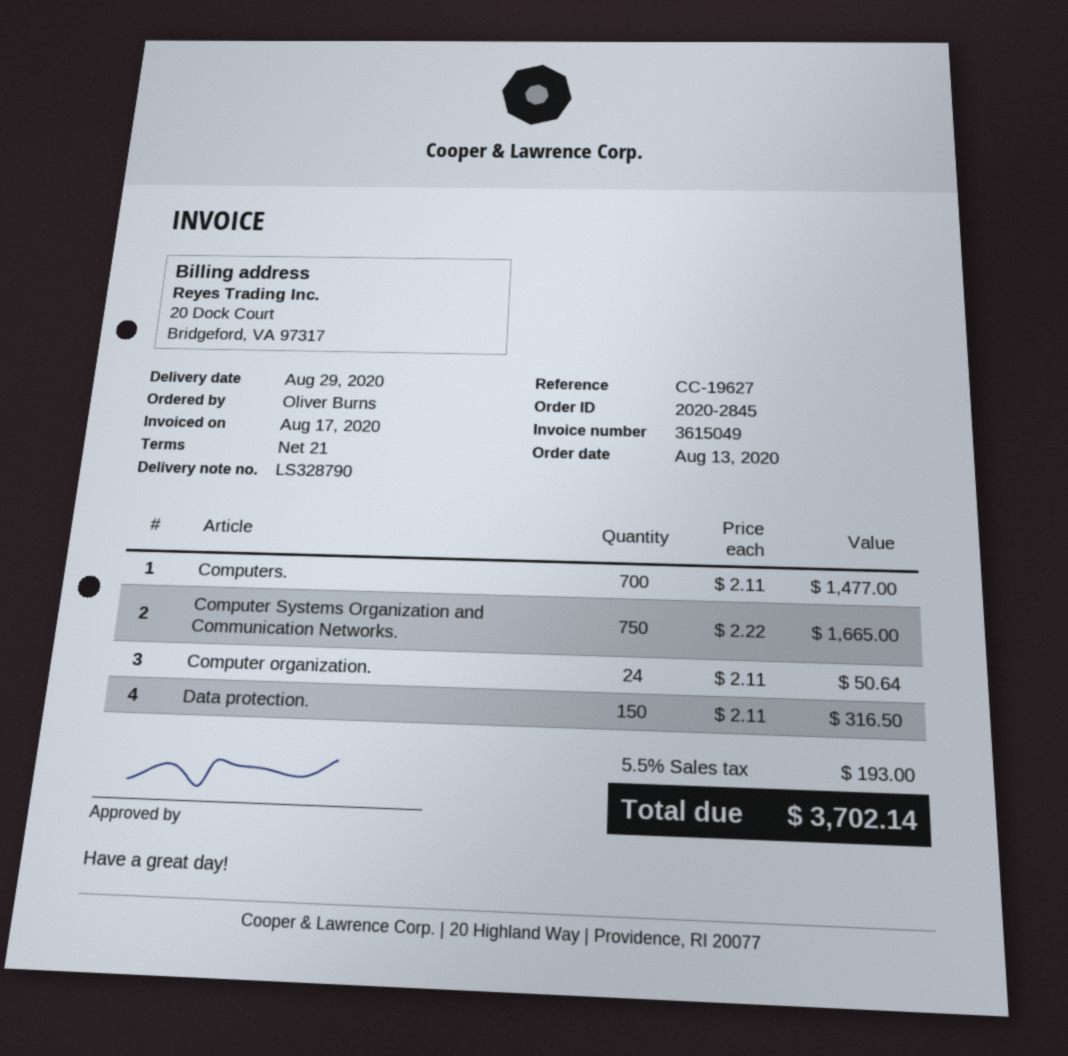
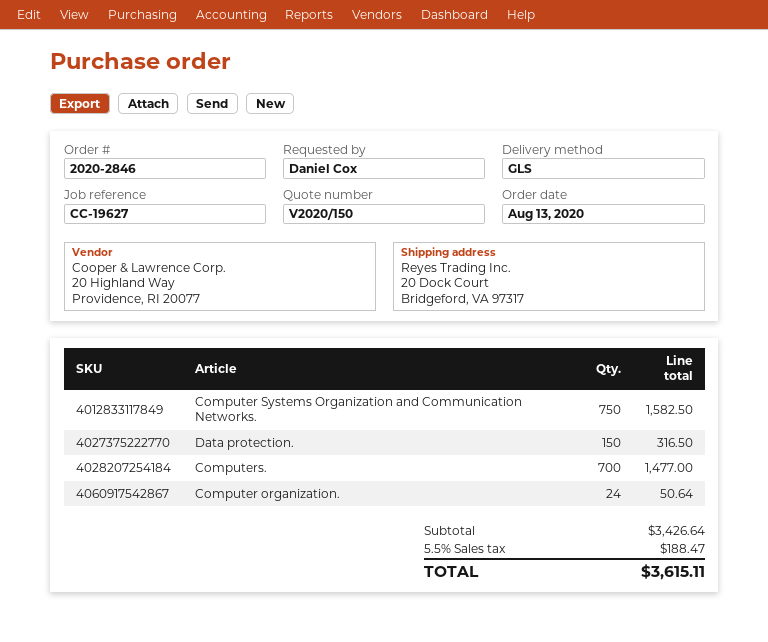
order number: 2020-2845 -> 2020-2846
ordered by: Oliver Burns -> Daniel Cox
Computer Systems Organization and Communication Networks.: 750 for 1665.00 -> 750 for 1582.50
tax: 5.5% = 193.00 -> 5.5% = 188.47
total: 3702.14 -> 3615.11

